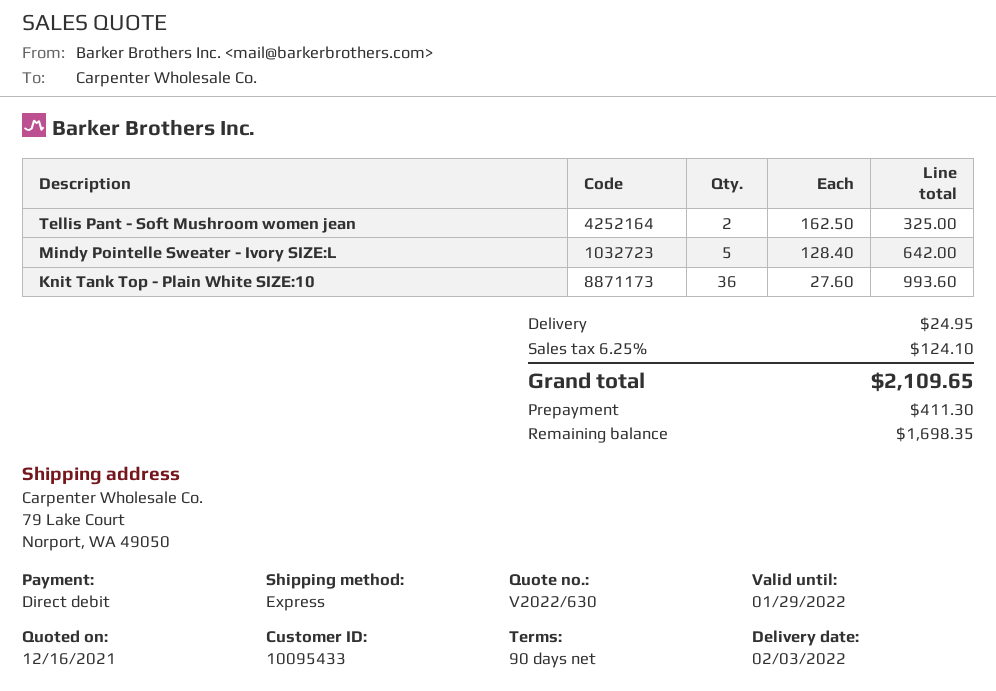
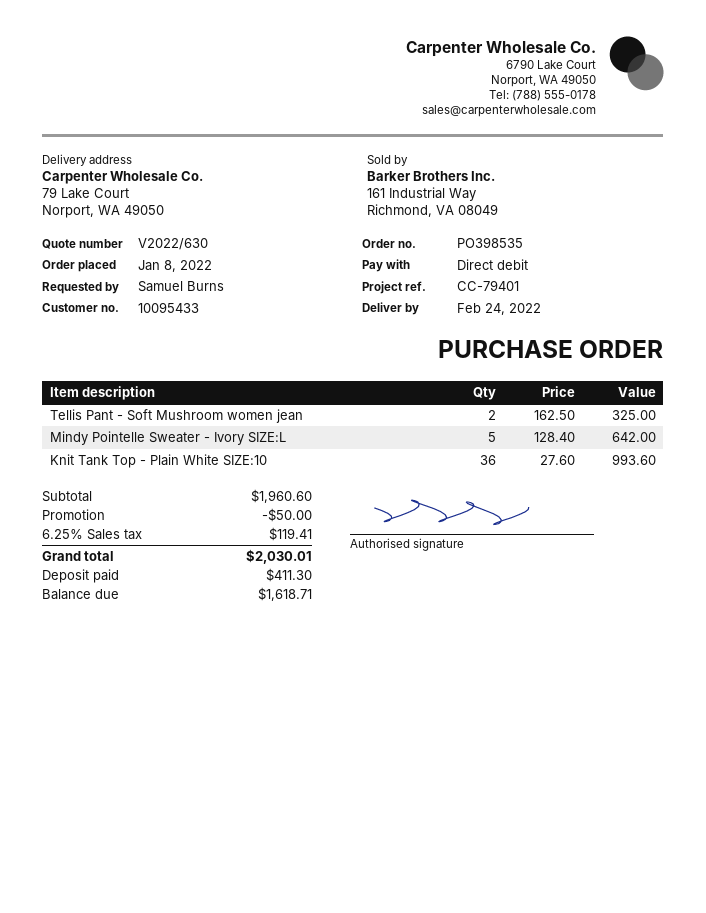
delivery date: 2022-02-03 -> 2022-02-24
discount: none -> 50.00
shipping: 24.95 -> none
tax: 6.25% = 124.10 -> 6.25% = 119.41
total: 2109.65 -> 2030.01
balance: 1698.35 -> 1618.71

